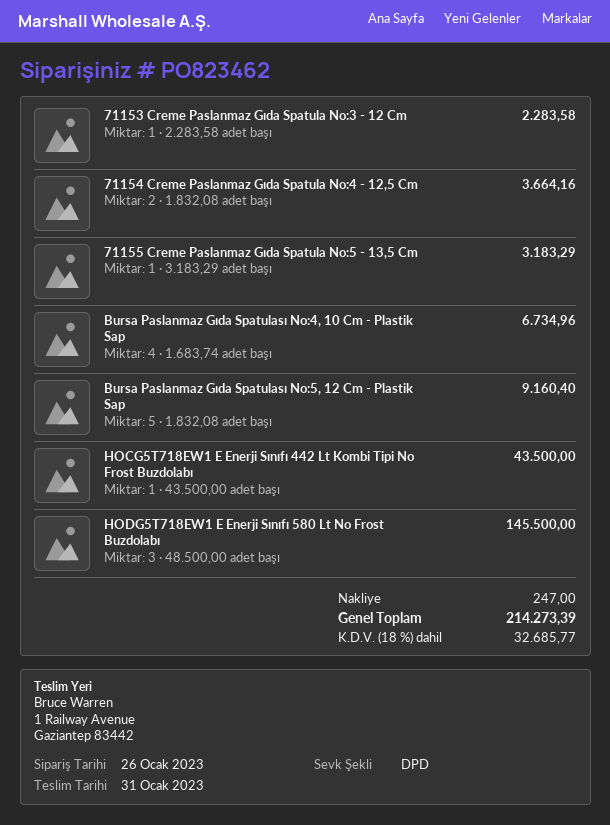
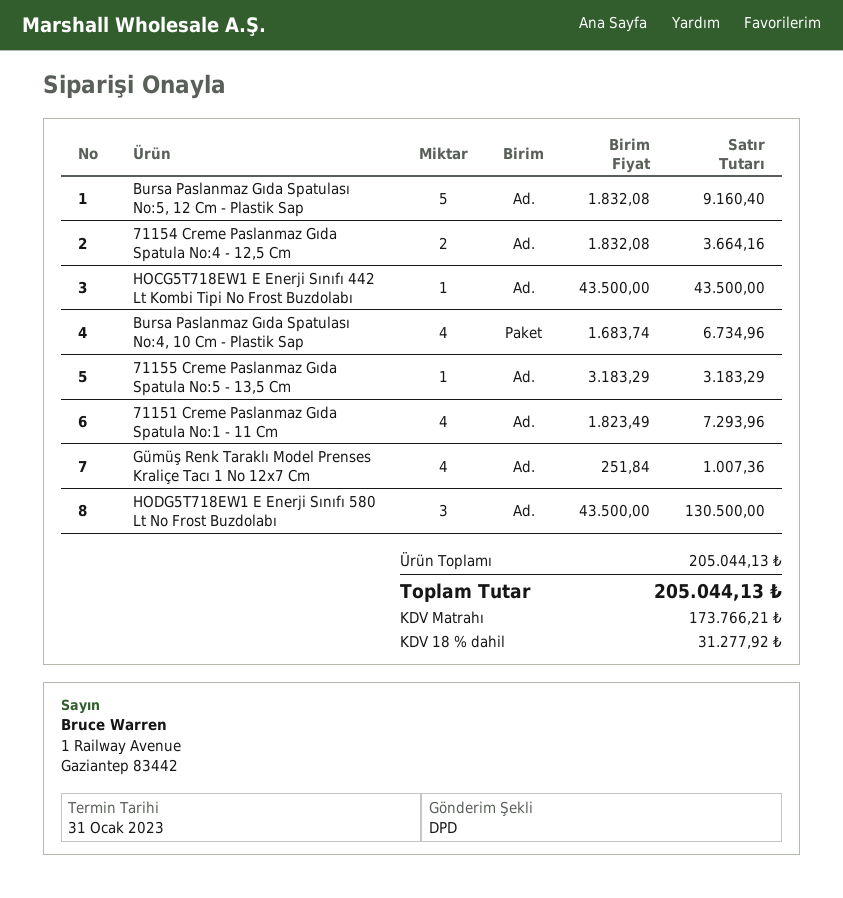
71153 Creme Paslanmaz Gıda Spatula No:3 - 12 Cm: 1 x 2283.58 = 2283.58 -> none
HODG5T718EW1 E Enerji Sınıfı 580 Lt No Frost Buzdolabı: 3 x 48500.00 = 145500.00 -> 3 x 43500.00 = 130500.00
71151 Creme Paslanmaz Gıda Spatula No:1 - 11 Cm: none -> 4 x 1823.49 = 7293.96
Gümüş Renk Taraklı Model Prenses Kraliçe Tacı 1 No 12x7 Cm: none -> 4 x 251.84 = 1007.36
shipping: 247.00 -> none
tax: 18% = 32685.77 -> 18% = 31277.92
total: 214273.39 -> 205044.13

